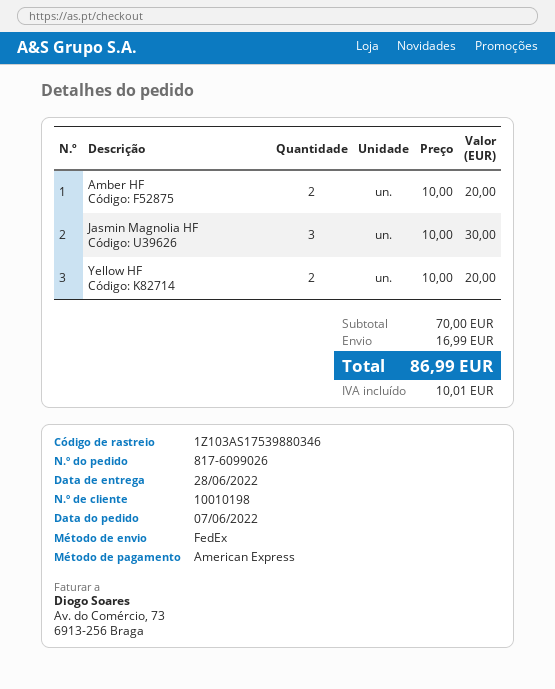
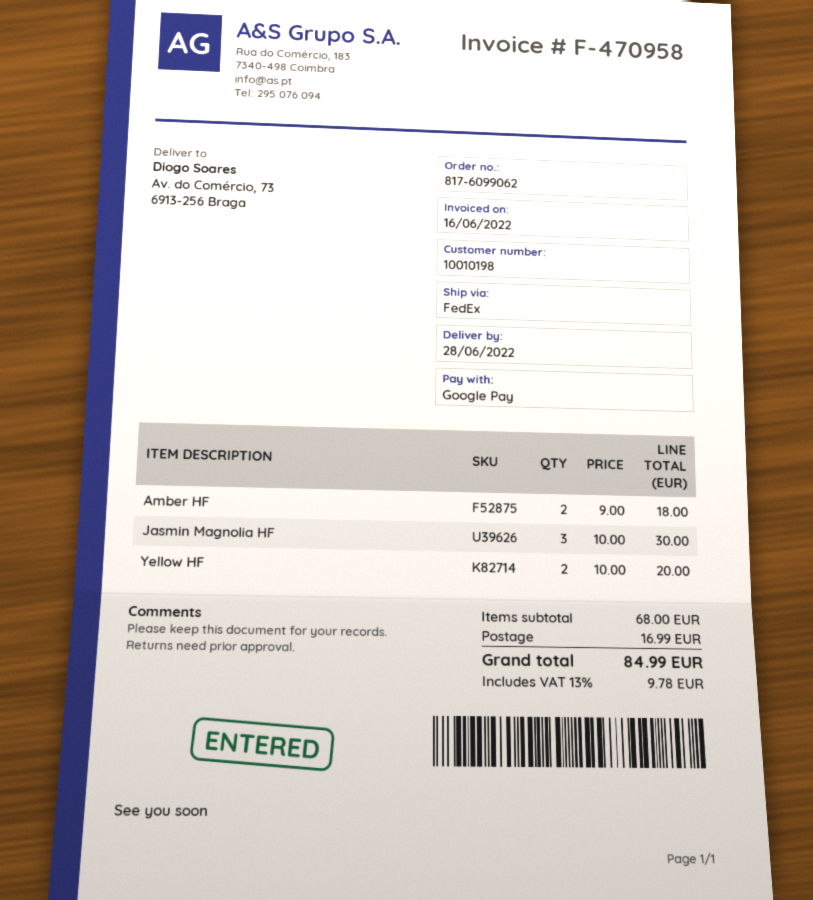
order number: 817-6099026 -> 817-6099062
payment method: American Express -> Google Pay
Amber HF: 2 x 10.00 = 20.00 -> 2 x 9.00 = 18.00
subtotal: 70.00 -> 68.00
tax: 10.01 -> 9.78
total: 86.99 -> 84.99

